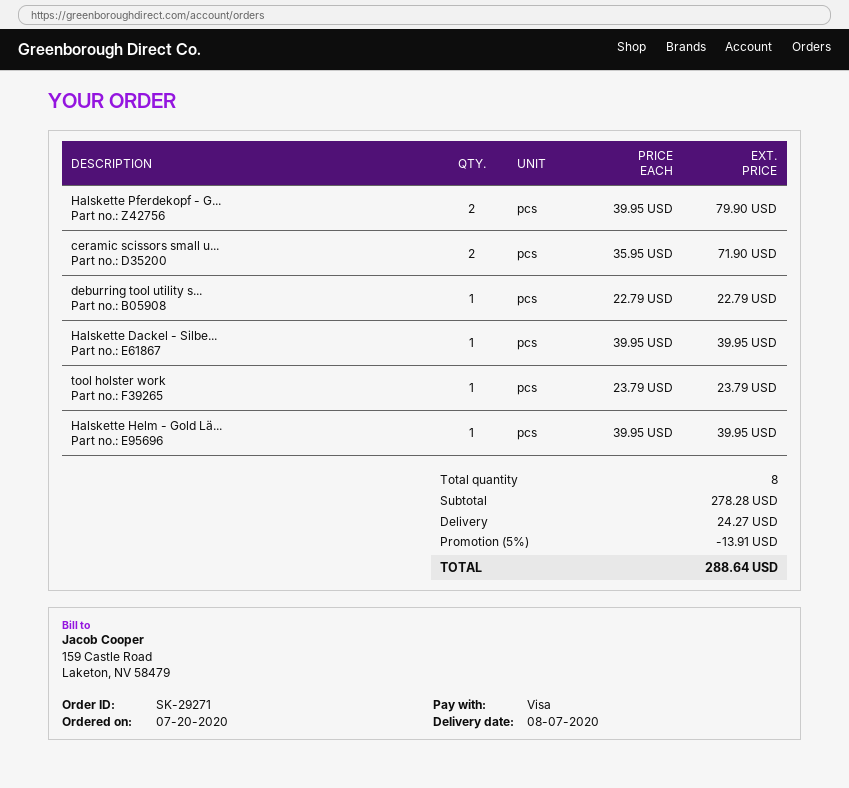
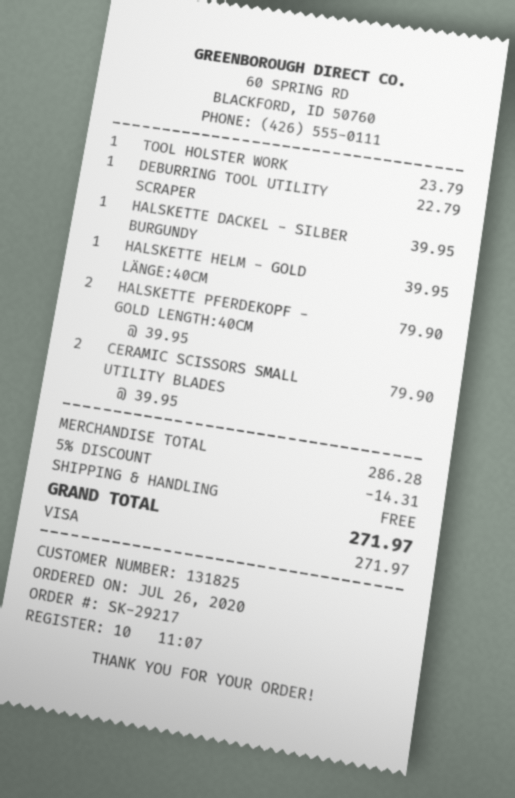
order number: SK-29271 -> SK-29217
order date: 2020-07-20 -> 2020-07-26
ceramic scissors small u...: 2 x 35.95 = 71.90 -> 2 x 39.95 = 79.90
subtotal: 278.28 -> 286.28
discount: 5% = 13.91 -> 5% = 14.31
shipping: 24.27 -> 0.00
total: 288.64 -> 271.97

